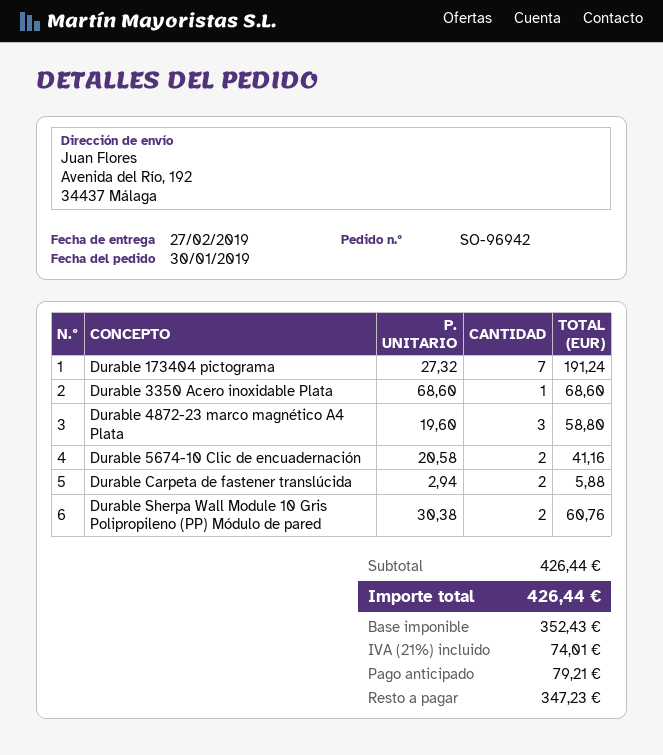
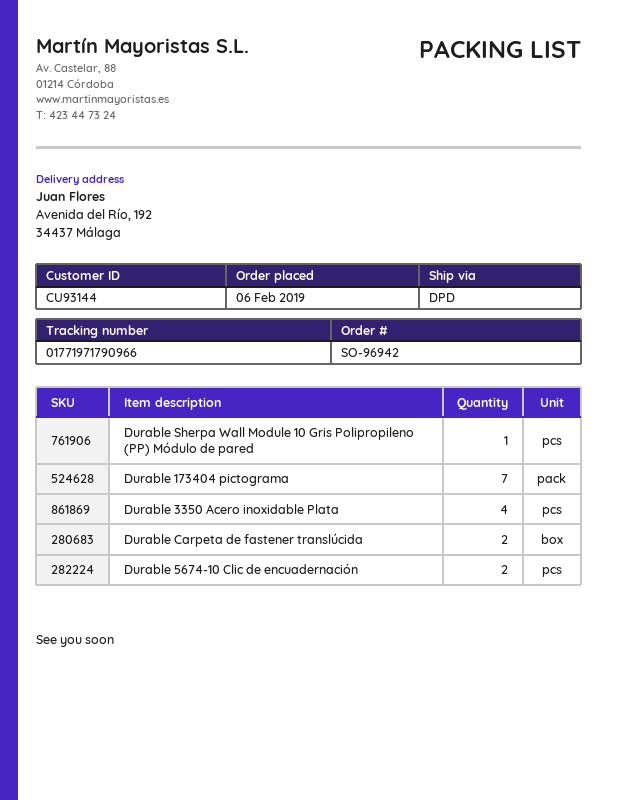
order date: 2019-01-30 -> 2019-02-06
Durable 3350 Acero inoxidable Plata: 1 -> 4
Durable 4872-23 marco magnético A4 Plata: 3 -> none
Durable Sherpa Wall Module 10 Gris Polipropileno (PP) Módulo de pared: 2 -> 1

